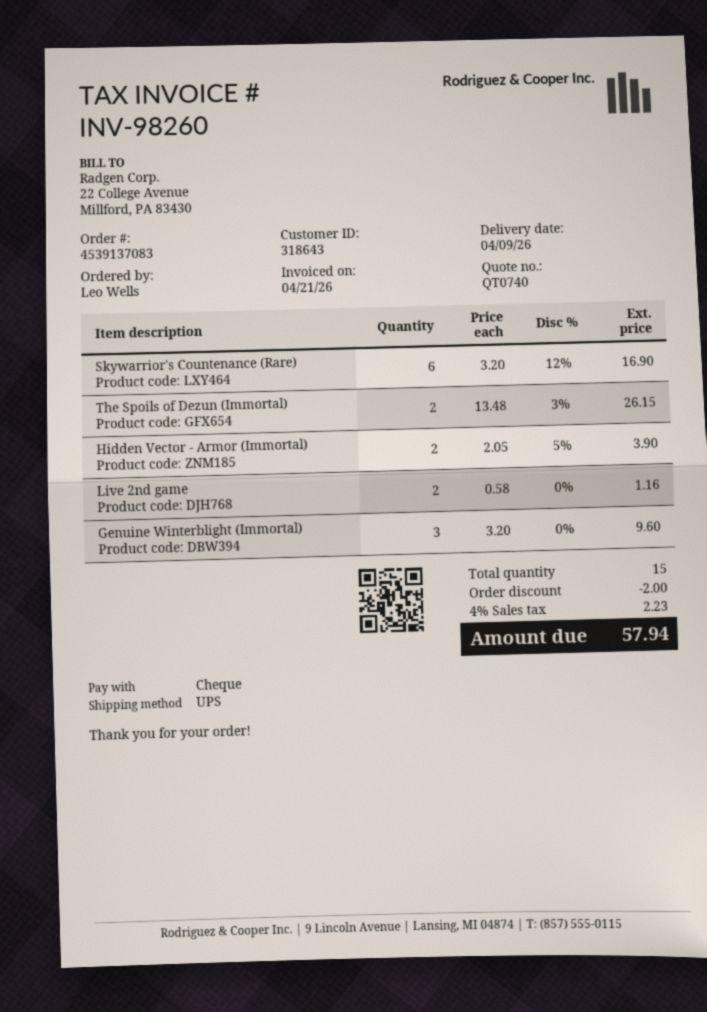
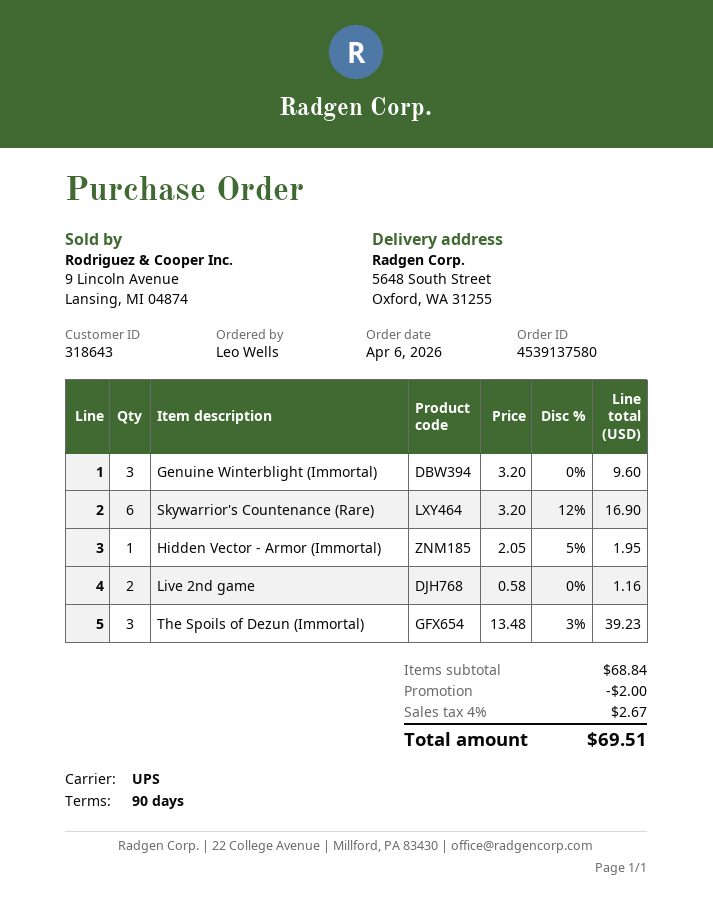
order number: 4539137083 -> 4539137580
The Spoils of Dezun (Immortal): 2 x 13.48 - 3% = 26.15 -> 3 x 13.48 - 3% = 39.23
Hidden Vector - Armor (Immortal): 2 x 2.05 - 5% = 3.90 -> 1 x 2.05 - 5% = 1.95
tax: 4% = 2.23 -> 4% = 2.67
total: 57.94 -> 69.51

